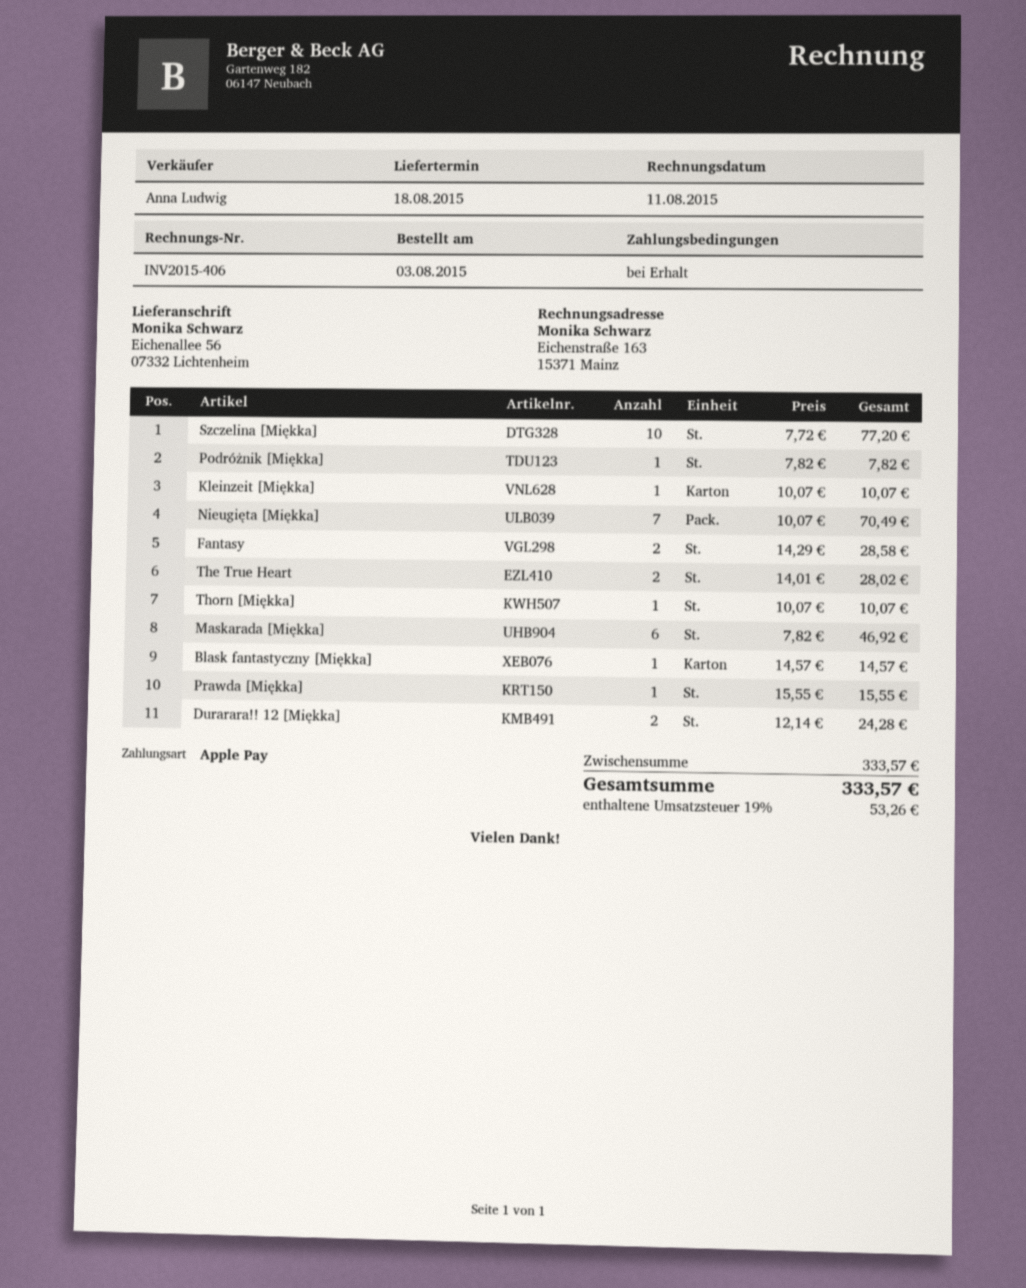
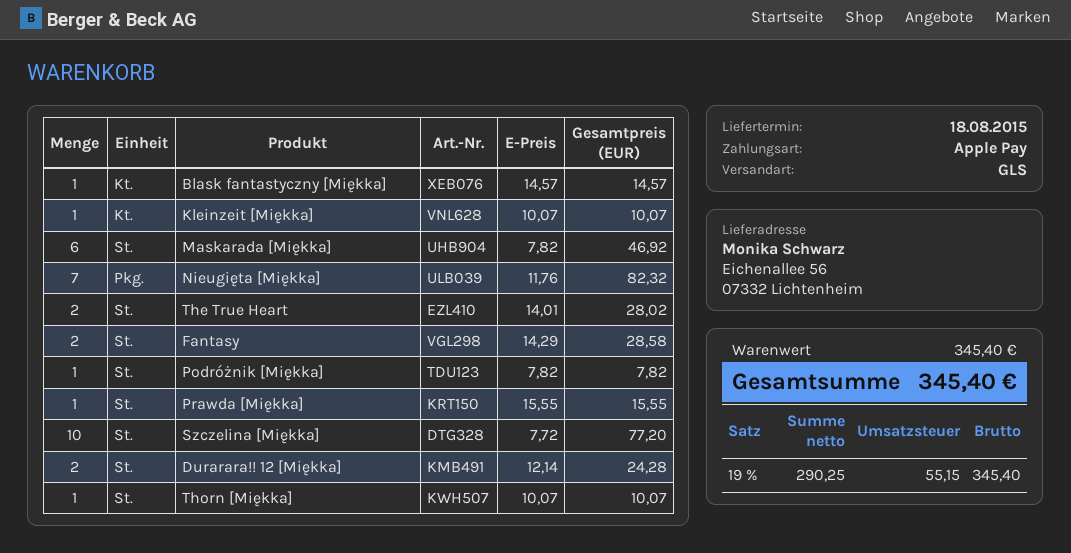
Nieugięta [Miękka]: 7 x 10.07 = 70.49 -> 7 x 11.76 = 82.32
subtotal: 333.57 -> 345.40
tax: 19% = 53.26 -> 19% = 55.15
total: 333.57 -> 345.40

